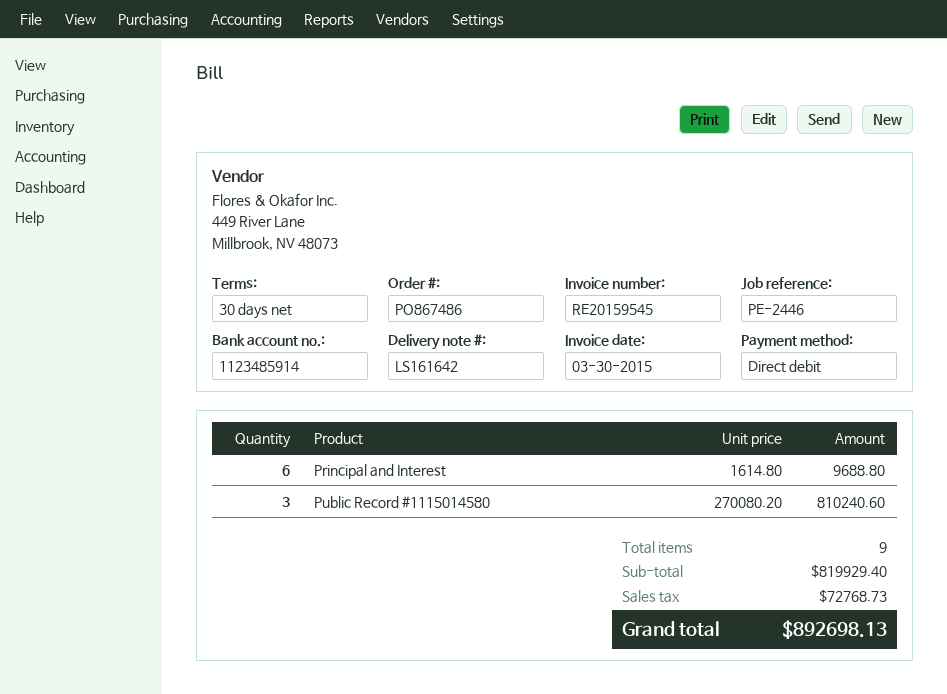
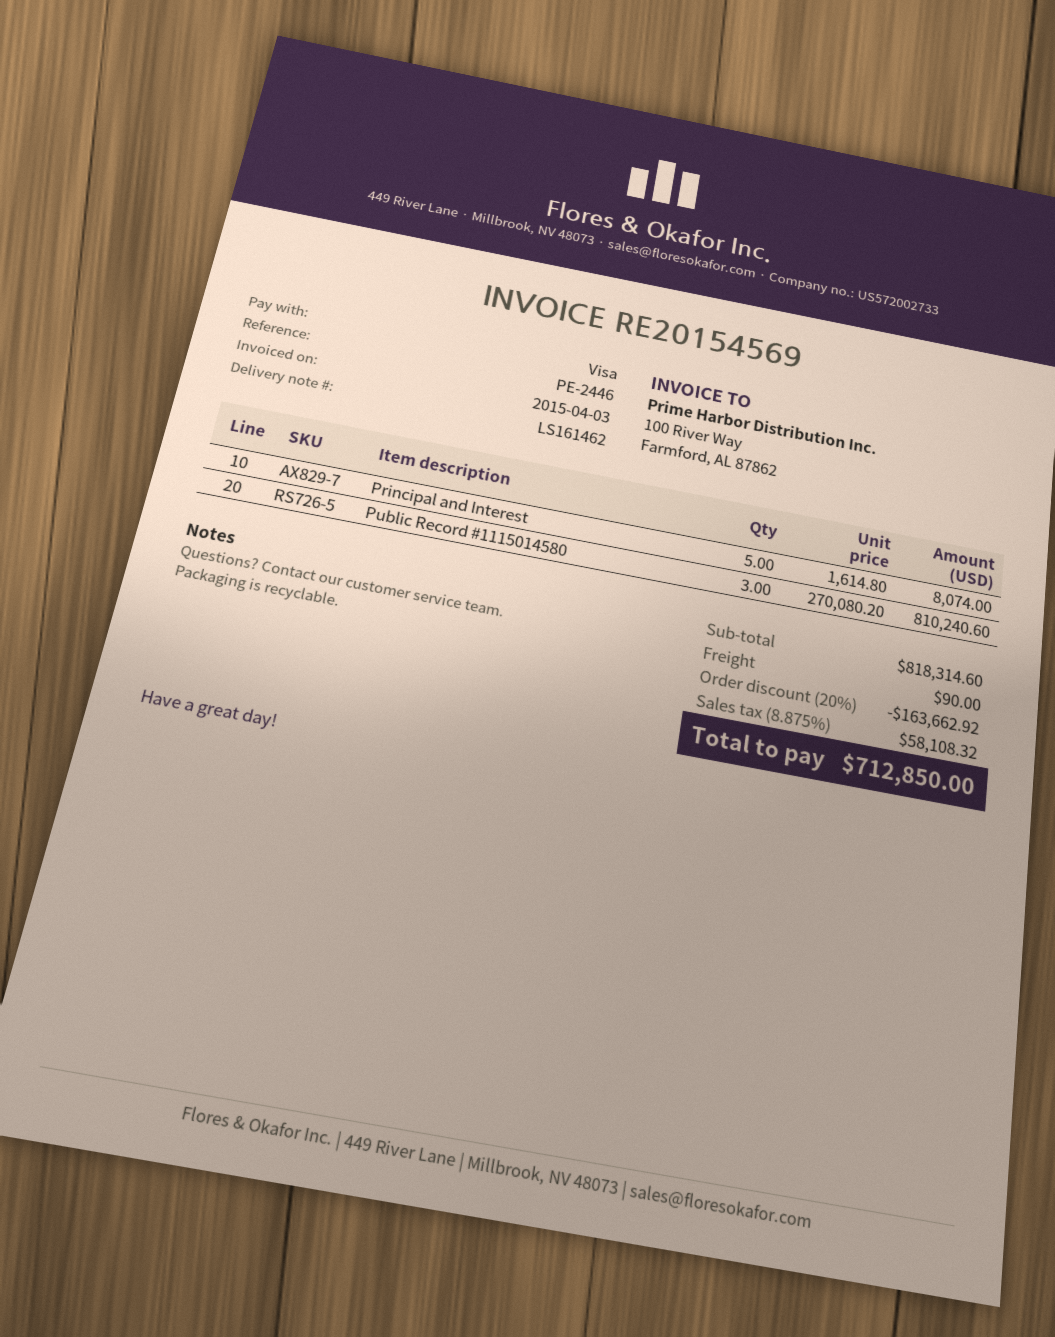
delivery note number: LS161642 -> LS161462
invoice number: RE20159545 -> RE20154569
invoice date: 2015-03-30 -> 2015-04-03
payment method: direct debit -> Visa
Principal and Interest: 6 x 1614.80 = 9688.80 -> 5 x 1614.80 = 8074.00
subtotal: 819929.40 -> 818314.60
discount: none -> 20% = 163662.92
shipping: none -> 90.00
tax: 72768.73 -> 58108.32
total: 892698.13 -> 712850.00

